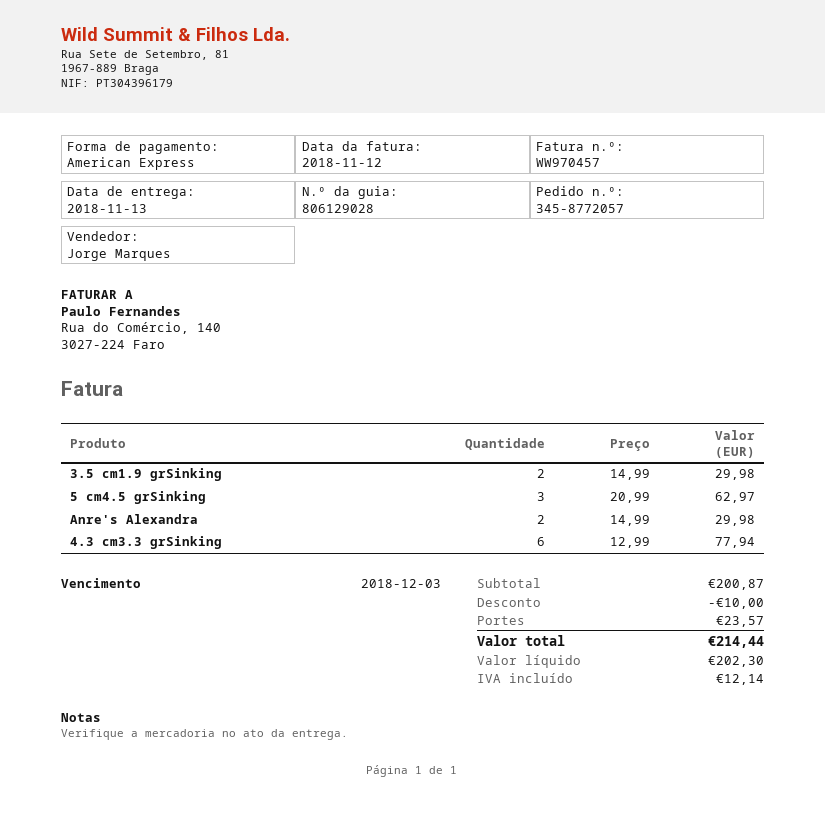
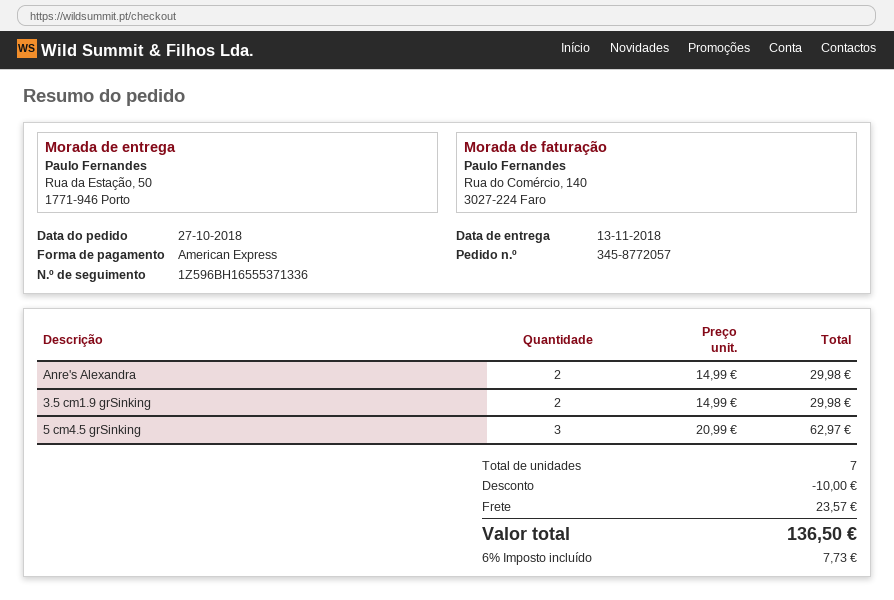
4.3 cm3.3 grSinking: 6 x 12.99 = 77.94 -> none
tax: 12.14 -> 7.73
total: 214.44 -> 136.50

